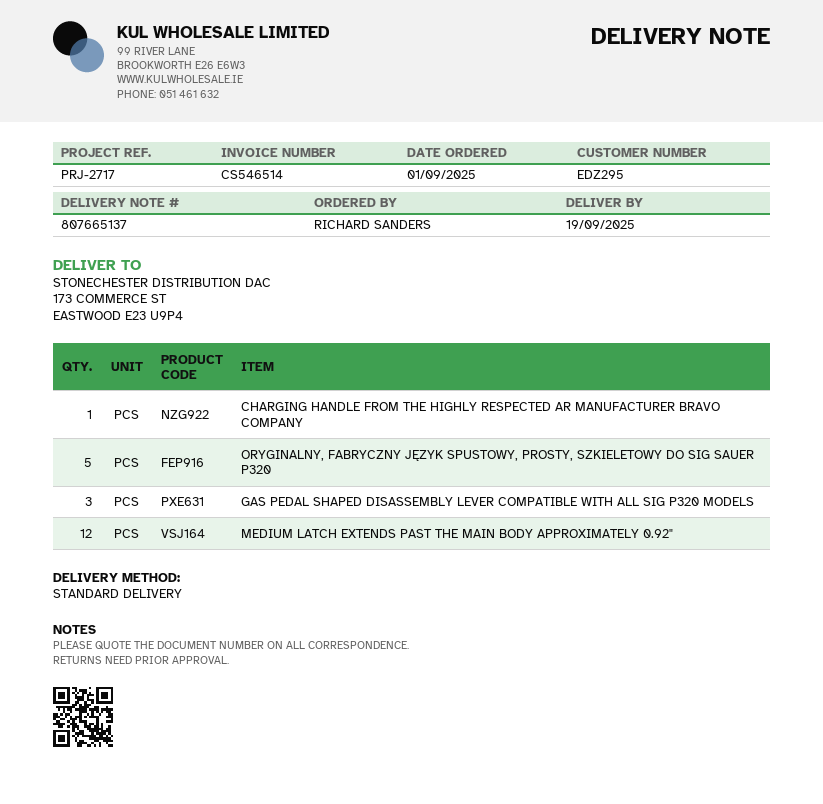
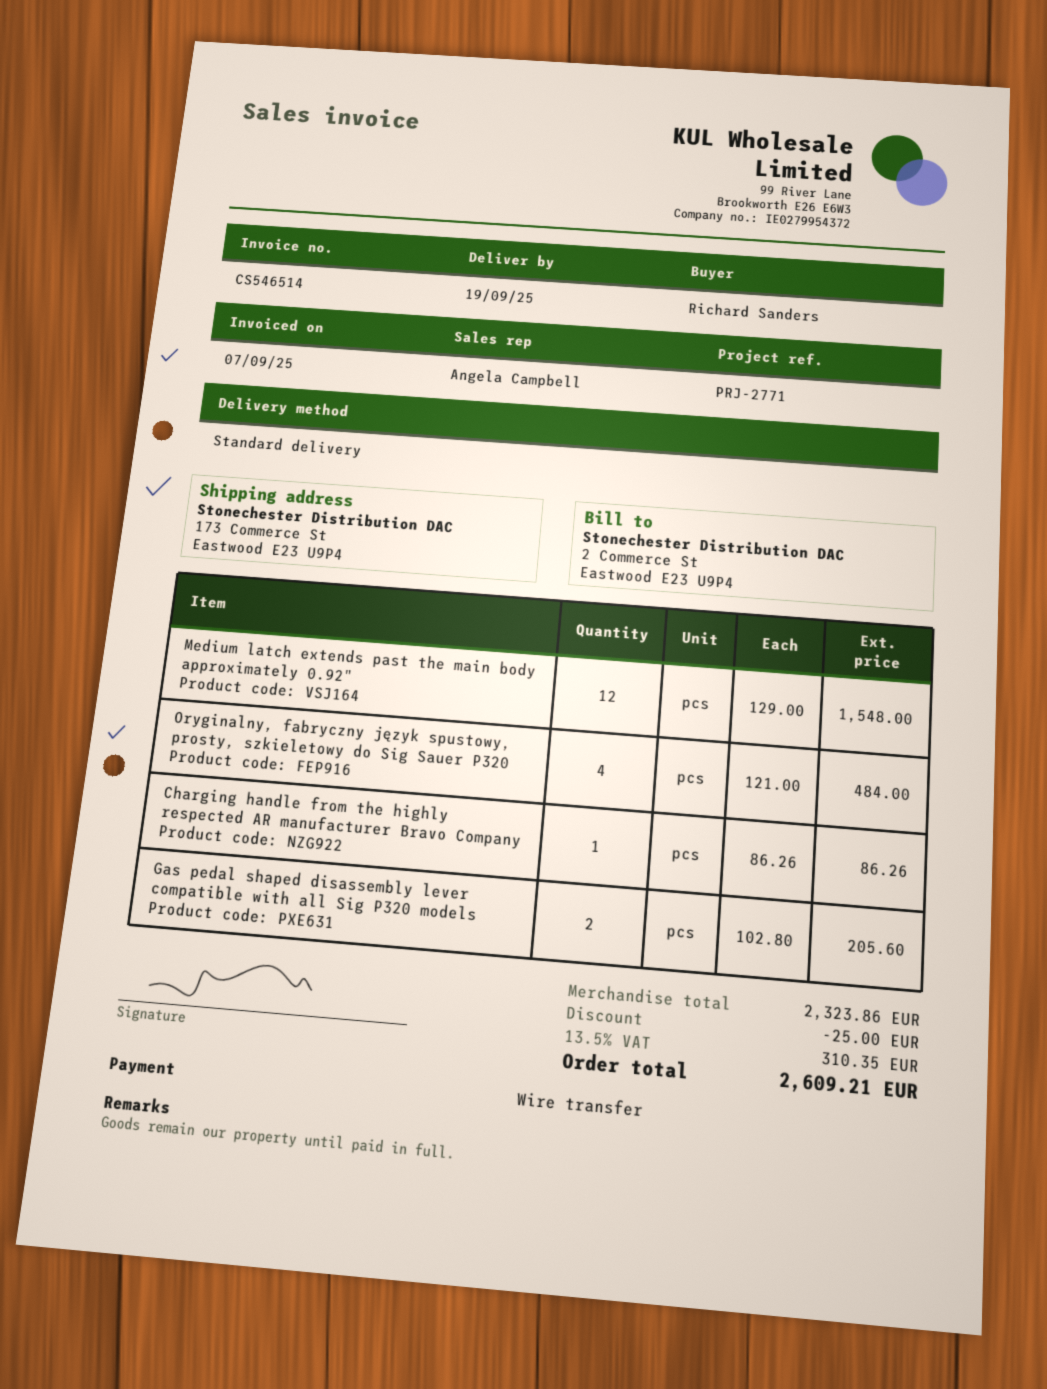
reference: PRJ-2717 -> PRJ-2771
ORYGINALNY, FABRYCZNY JĘZYK SPUSTOWY, PROSTY, SZKIELETOWY DO SIG SAUER P320: 5 -> 4
GAS PEDAL SHAPED DISASSEMBLY LEVER COMPATIBLE WITH ALL SIG P320 MODELS: 3 -> 2

